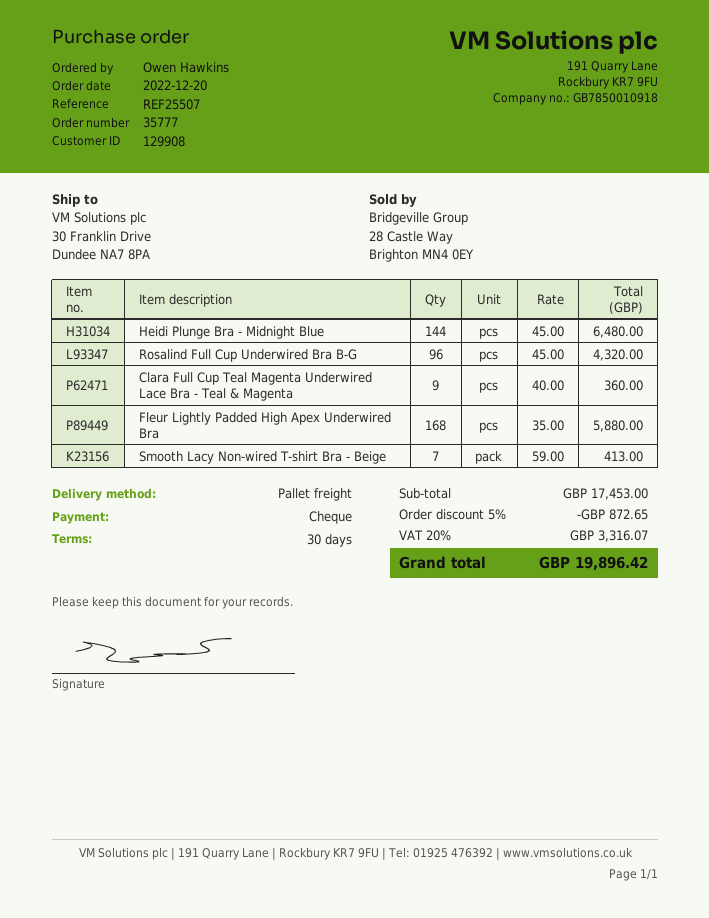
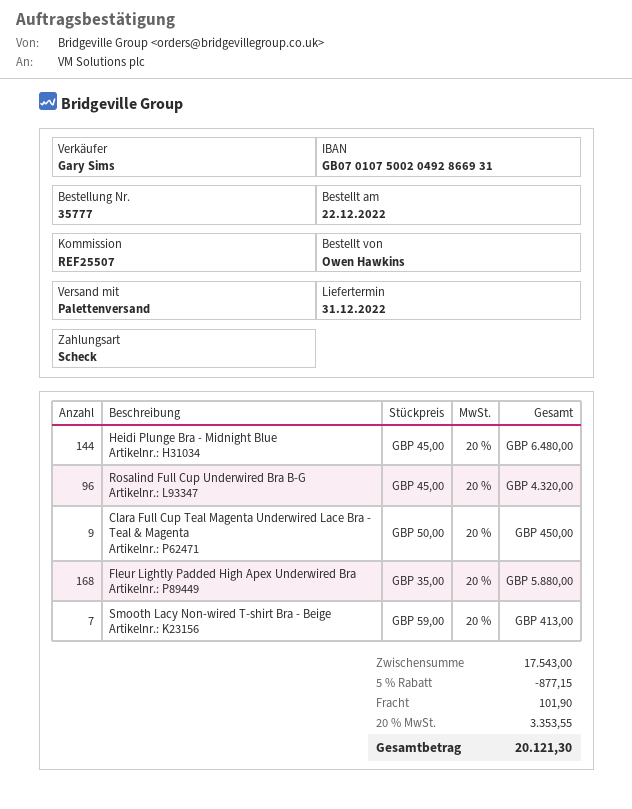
order date: 2022-12-20 -> 2022-12-22
Clara Full Cup Teal Magenta Underwired Lace Bra - Teal & Magenta: 9 x 40.00 = 360.00 -> 9 x 50.00 = 450.00
subtotal: 17453.00 -> 17543.00
discount: 5% = 872.65 -> 5% = 877.15
shipping: none -> 101.90
tax: 20% = 3316.07 -> 20% = 3353.55
total: 19896.42 -> 20121.30

